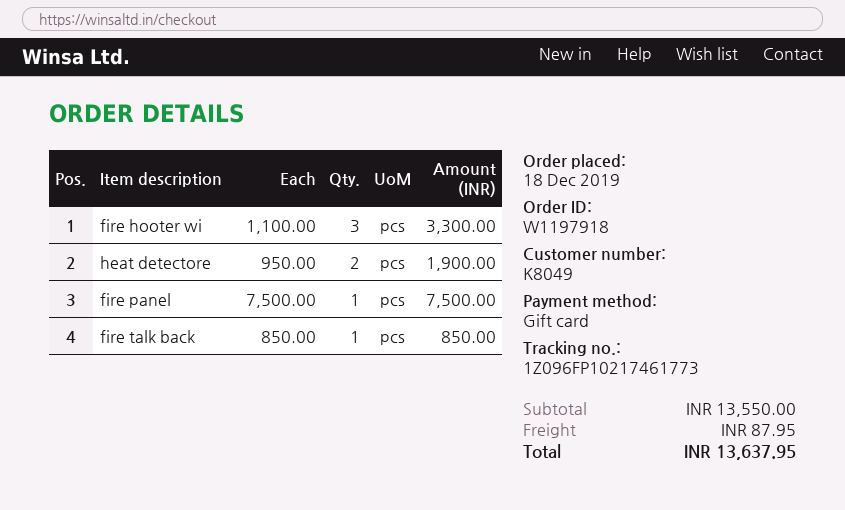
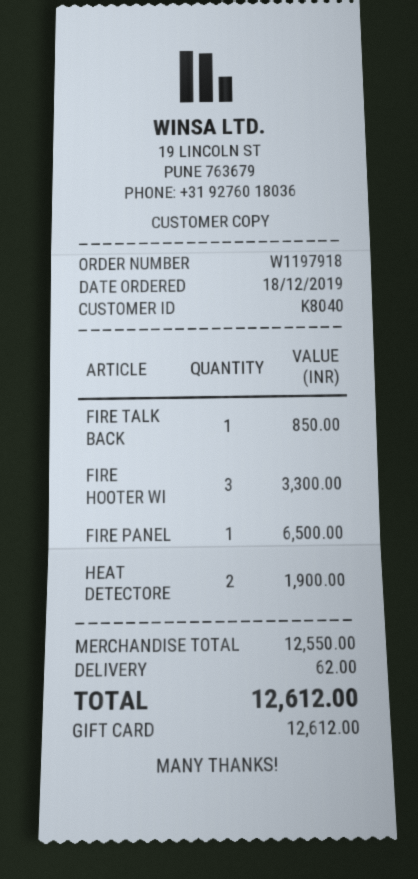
customer number: K8049 -> K8040
fire panel: 1 for 7500.00 -> 1 for 6500.00
subtotal: 13550.00 -> 12550.00
shipping: 87.95 -> 62.00
total: 13637.95 -> 12612.00

